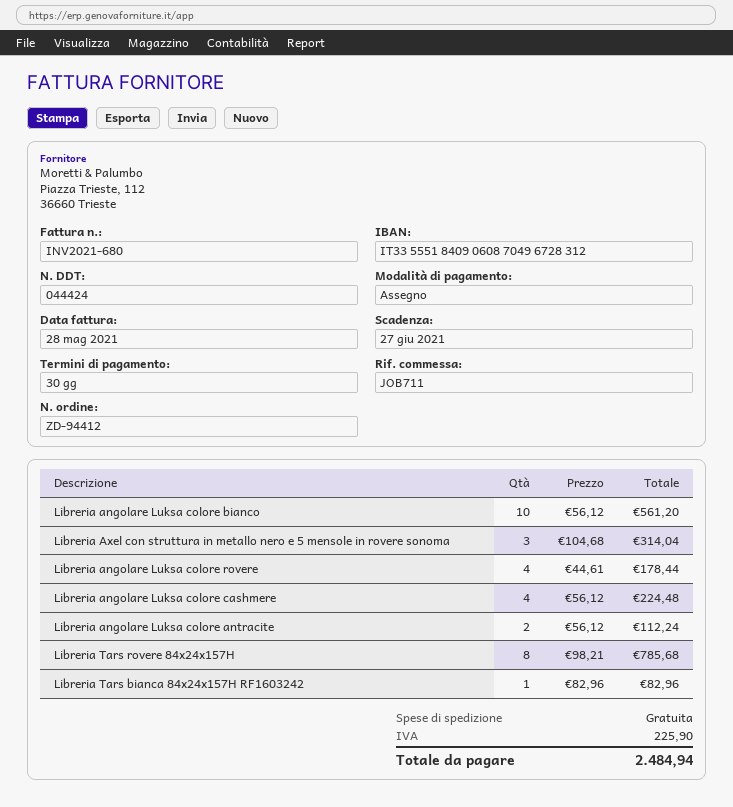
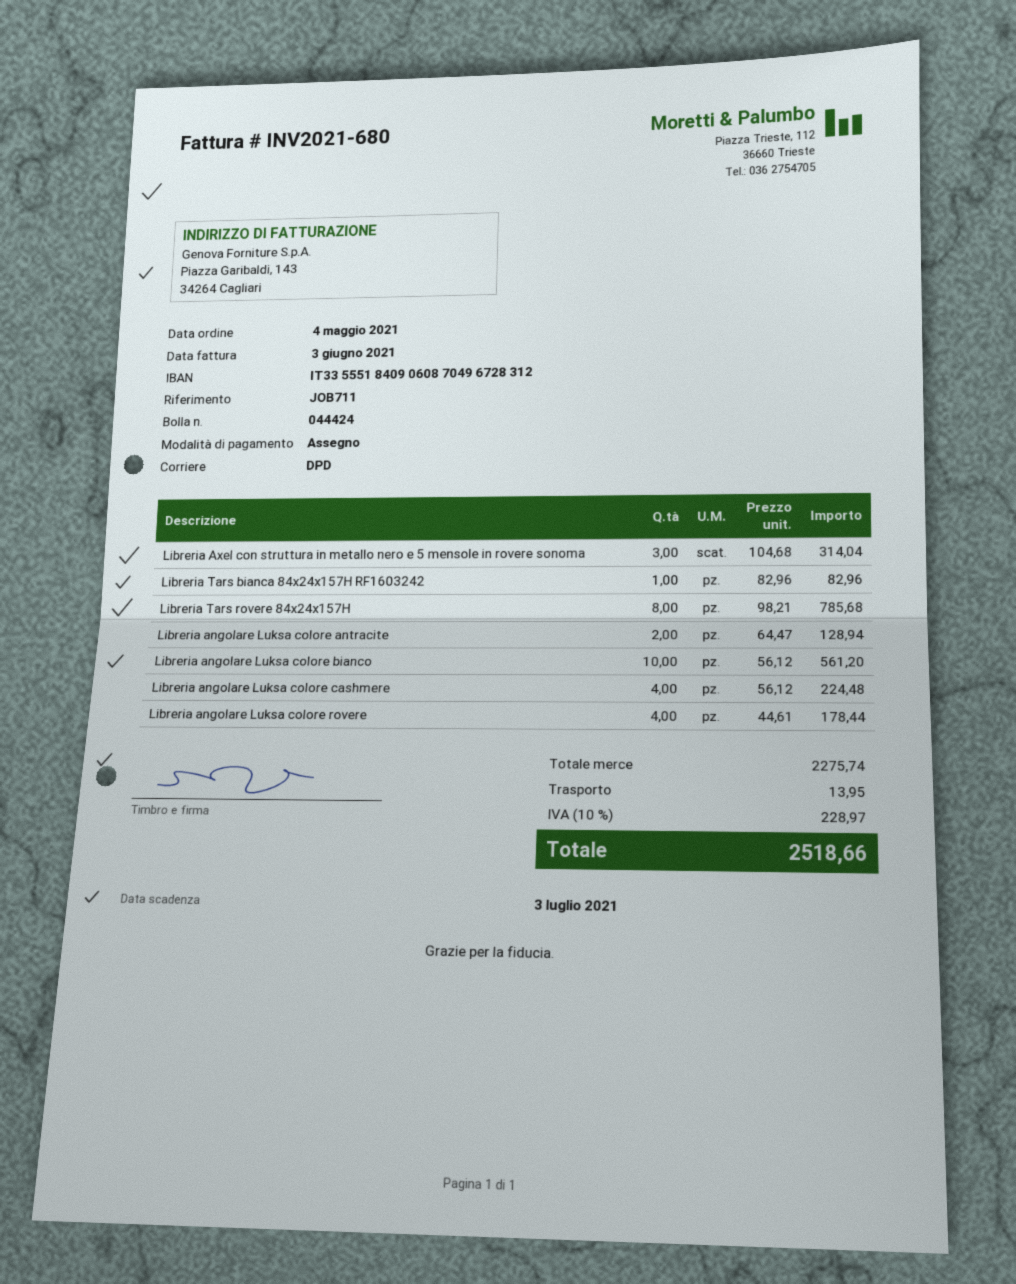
invoice date: 2021-05-28 -> 2021-06-03
due date: 2021-06-27 -> 2021-07-03
Libreria angolare Luksa colore antracite: 2 x 56.12 = 112.24 -> 2 x 64.47 = 128.94
shipping: 0.00 -> 13.95
tax: 225.90 -> 228.97
total: 2484.94 -> 2518.66

